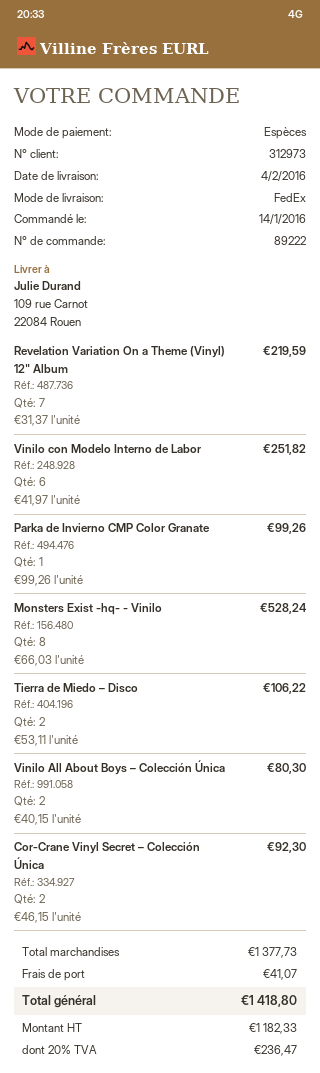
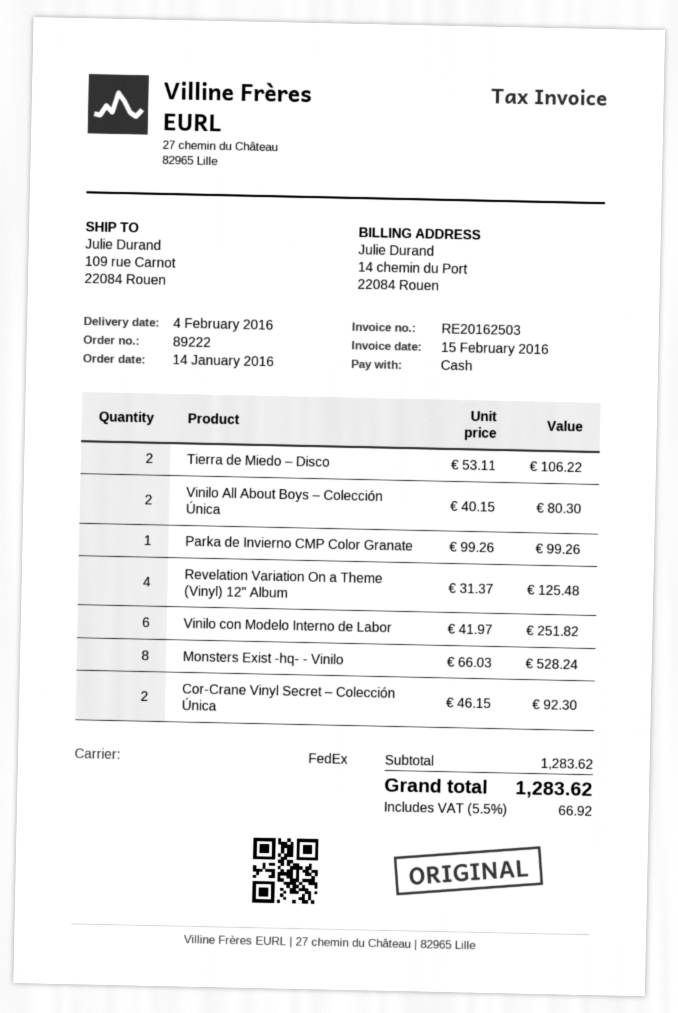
Revelation Variation On a Theme (Vinyl) 12" Album: 7 x 31.37 = 219.59 -> 4 x 31.37 = 125.48
subtotal: 1377.73 -> 1283.62
shipping: 41.07 -> none
tax: 20% = 236.47 -> 5.5% = 66.92
total: 1418.80 -> 1283.62

